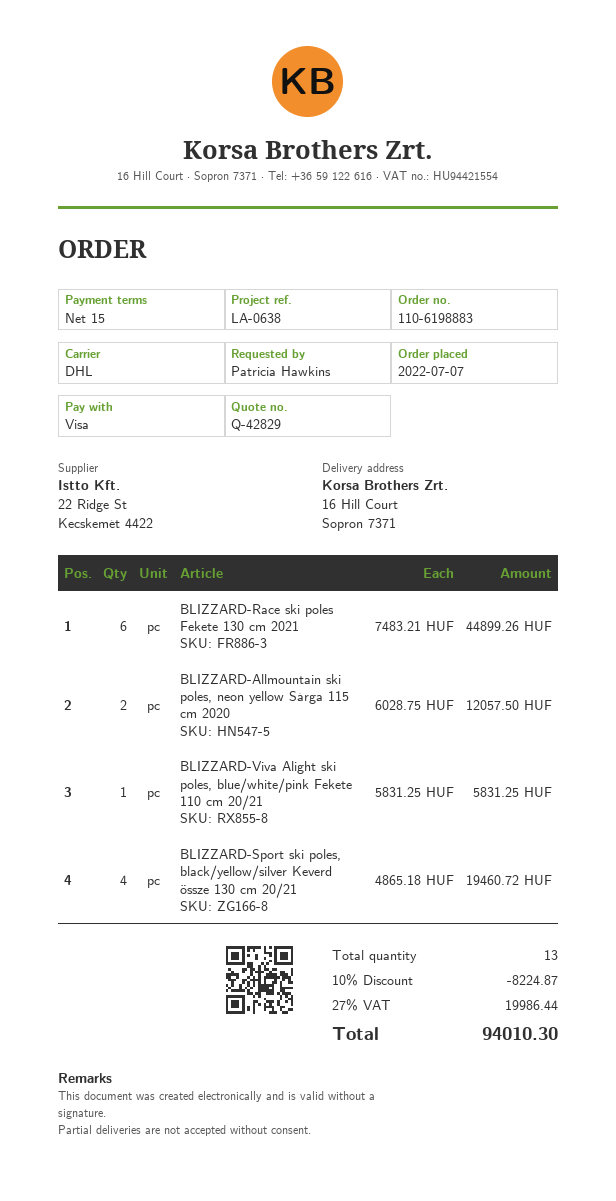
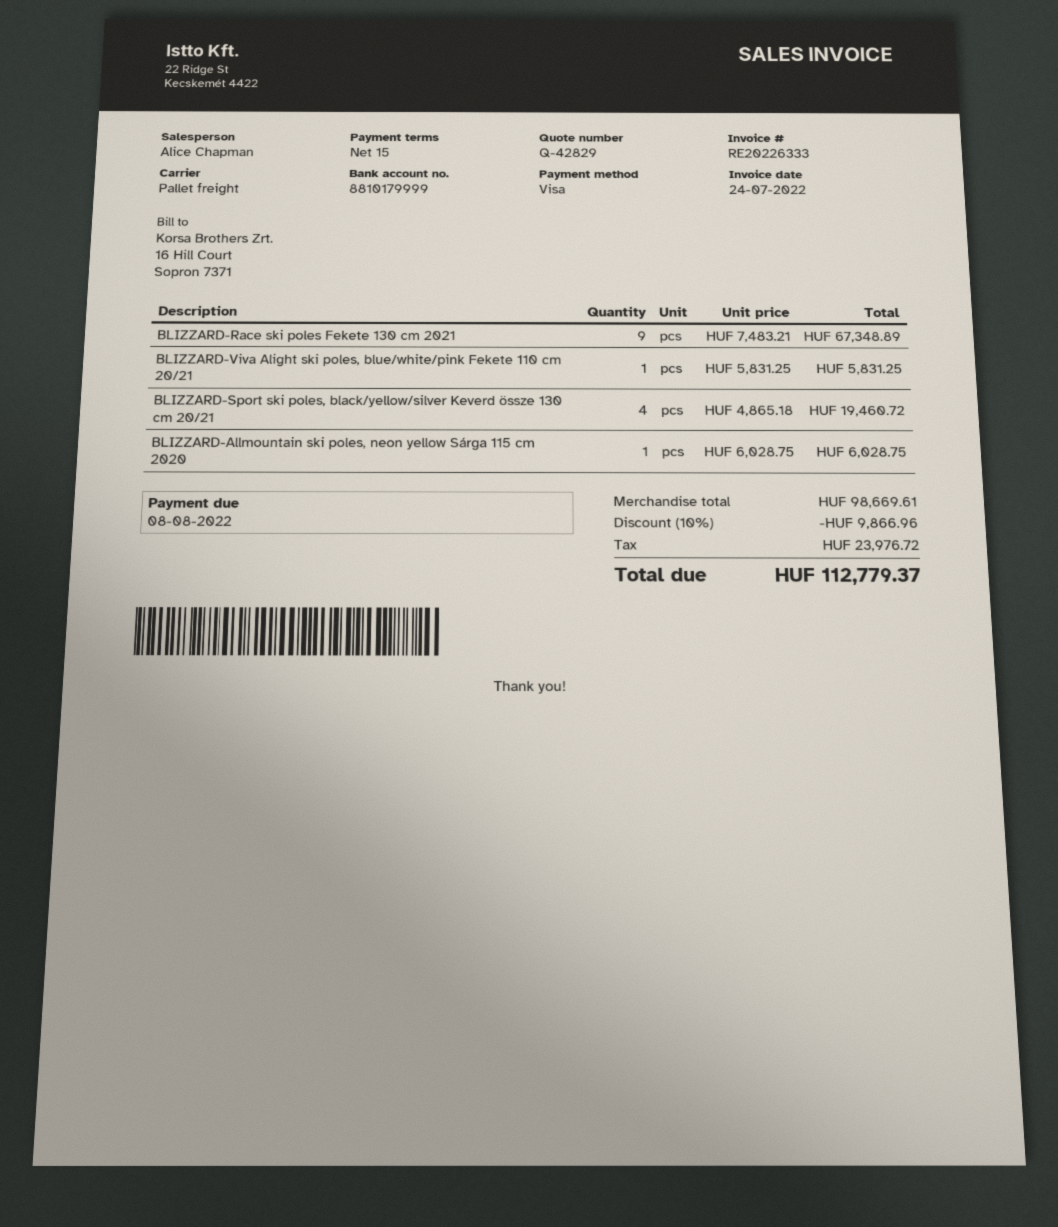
shipping method: DHL -> pallet freight
BLIZZARD-Race ski poles Fekete 130 cm 2021: 6 x 7483.21 = 44899.26 -> 9 x 7483.21 = 67348.89
BLIZZARD-Allmountain ski poles, neon yellow Sárga 115 cm 2020: 2 x 6028.75 = 12057.50 -> 1 x 6028.75 = 6028.75
discount: 10% = 8224.87 -> 10% = 9866.96
tax: 19986.44 -> 23976.72
total: 94010.30 -> 112779.37

